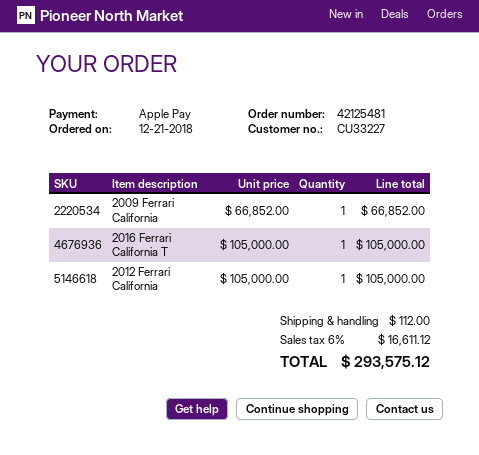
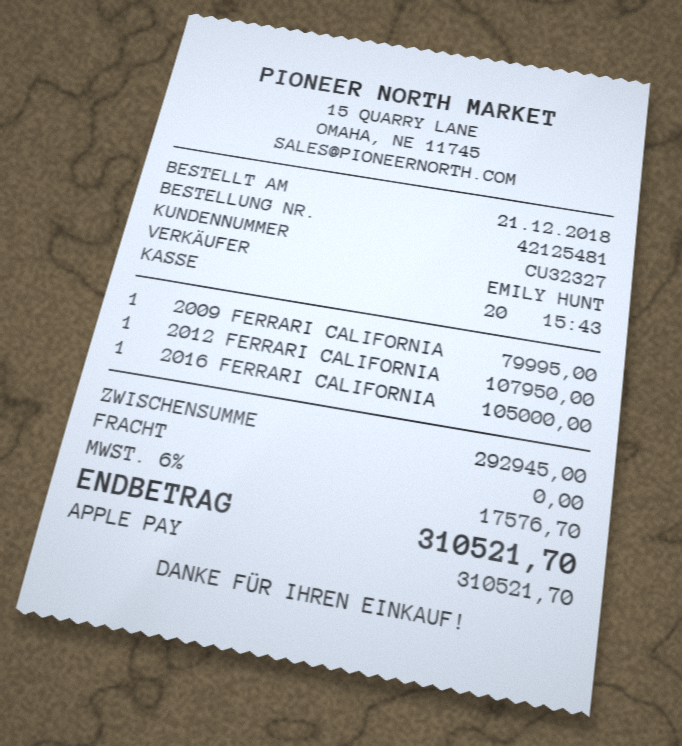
customer number: CU33227 -> CU32327
2009 Ferrari California: 1 x 66852.00 = 66852.00 -> 1 x 79995.00 = 79995.00
2012 Ferrari California: 1 x 105000.00 = 105000.00 -> 1 x 107950.00 = 107950.00
shipping: 112.00 -> 0.00
tax: 6% = 16611.12 -> 6% = 17576.70
total: 293575.12 -> 310521.70

